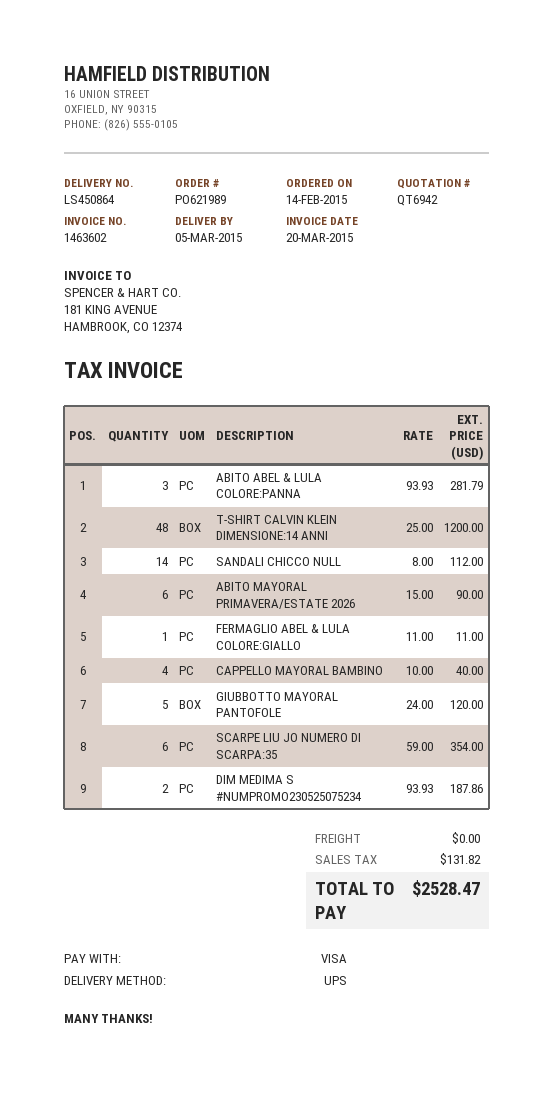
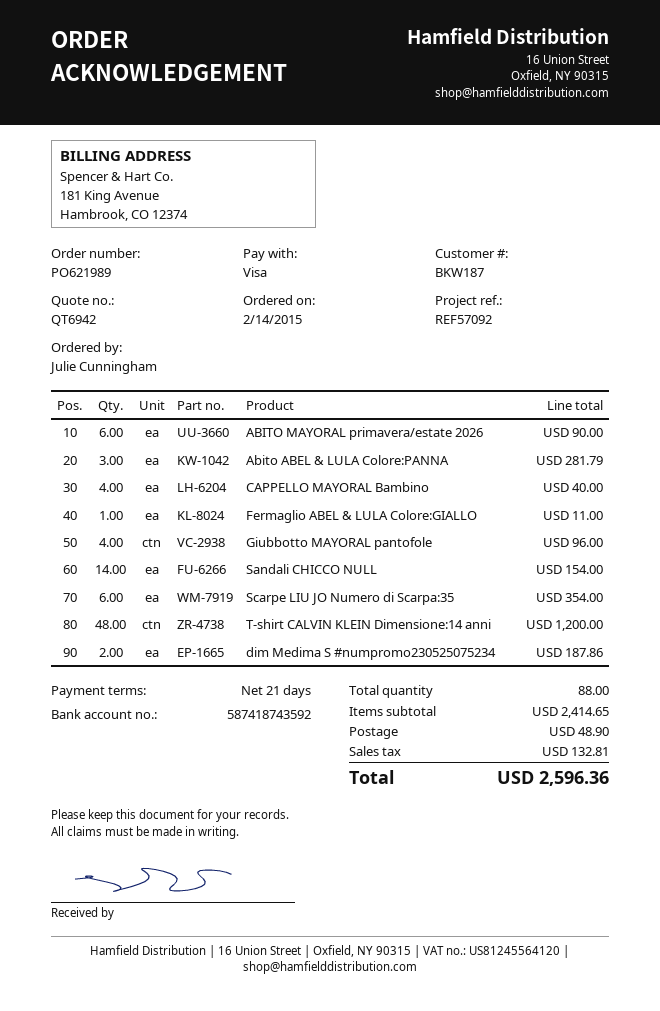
SANDALI CHICCO NULL: 14 for 112.00 -> 14 for 154.00
GIUBBOTTO MAYORAL PANTOFOLE: 5 for 120.00 -> 4 for 96.00
shipping: 0.00 -> 48.90
tax: 131.82 -> 132.81
total: 2528.47 -> 2596.36

